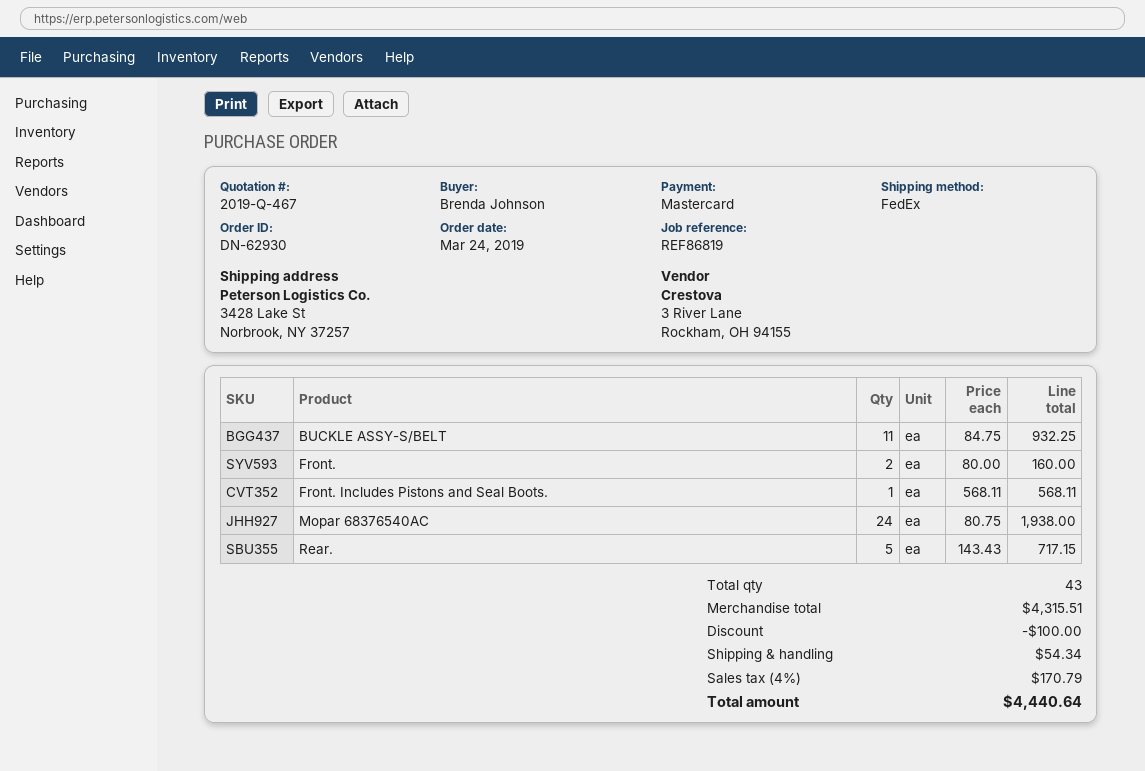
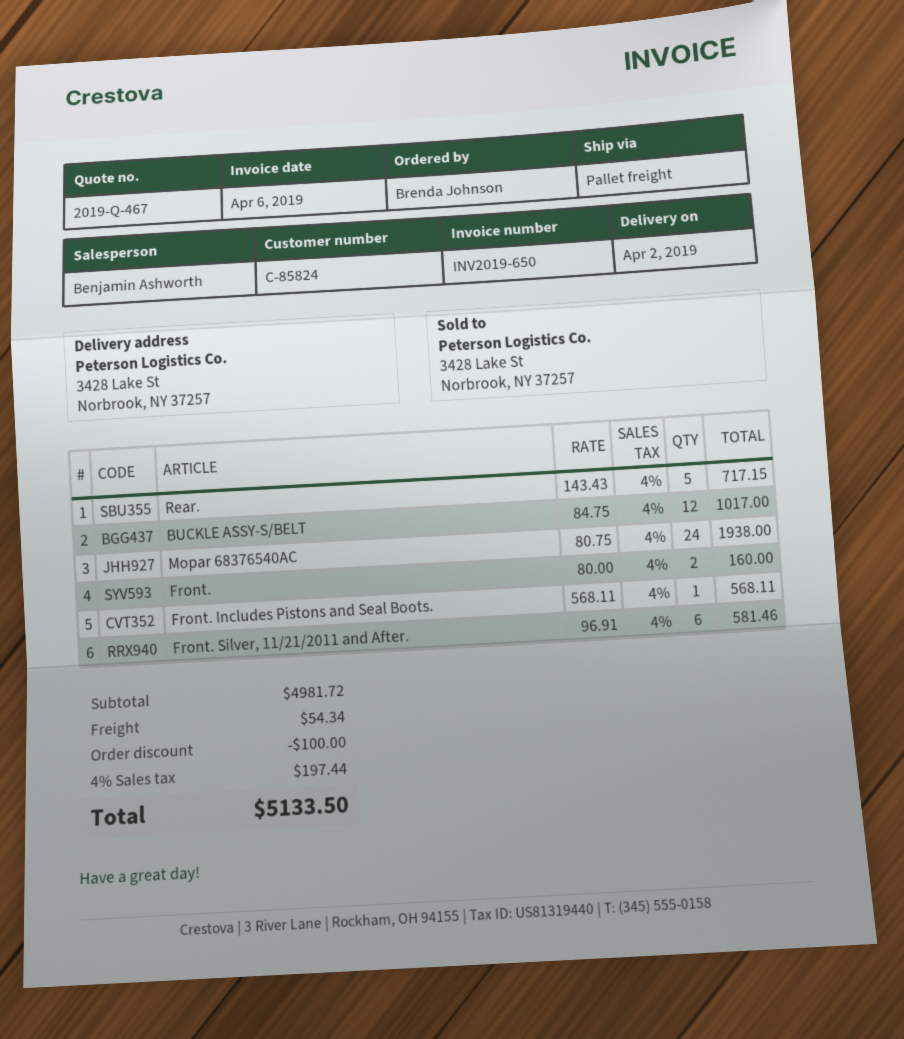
shipping method: FedEx -> pallet freight
BUCKLE ASSY-S/BELT: 11 x 84.75 = 932.25 -> 12 x 84.75 = 1017.00
Front. Silver, 11/21/2011 and After.: none -> 6 x 96.91 = 581.46
subtotal: 4315.51 -> 4981.72
tax: 4% = 170.79 -> 4% = 197.44
total: 4440.64 -> 5133.50

